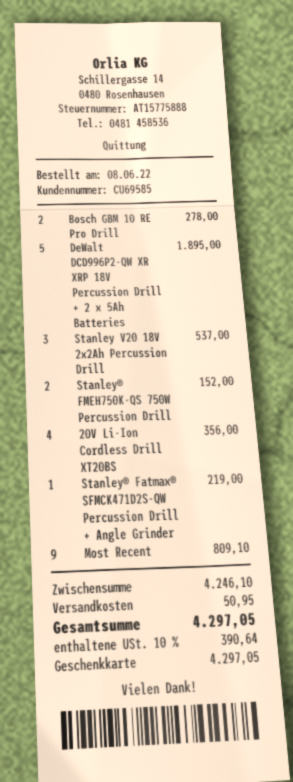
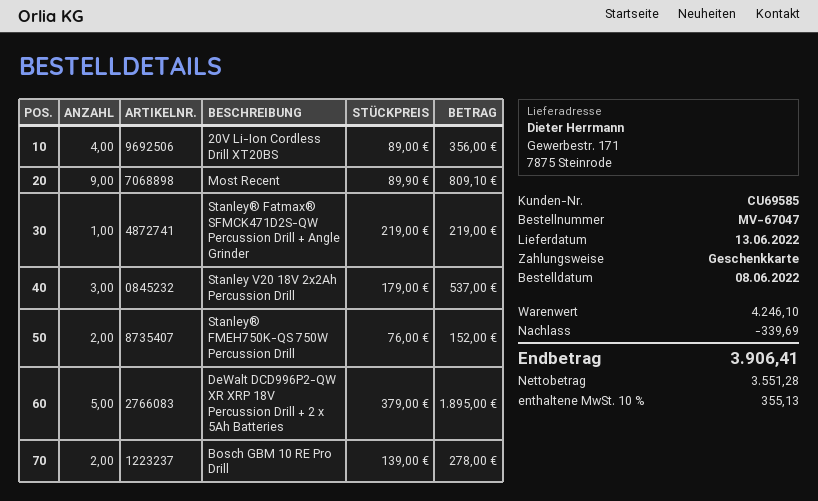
discount: none -> 339.69
shipping: 50.95 -> none
tax: 10% = 390.64 -> 10% = 355.13
total: 4297.05 -> 3906.41

